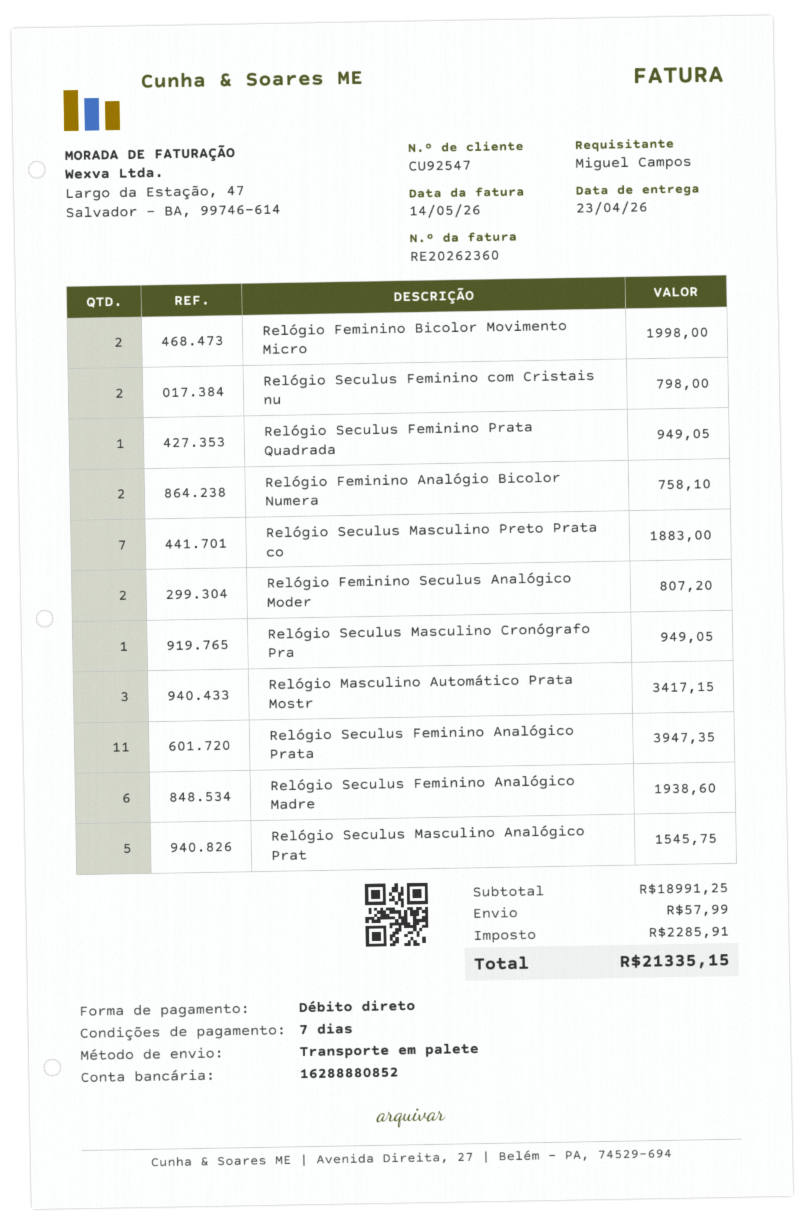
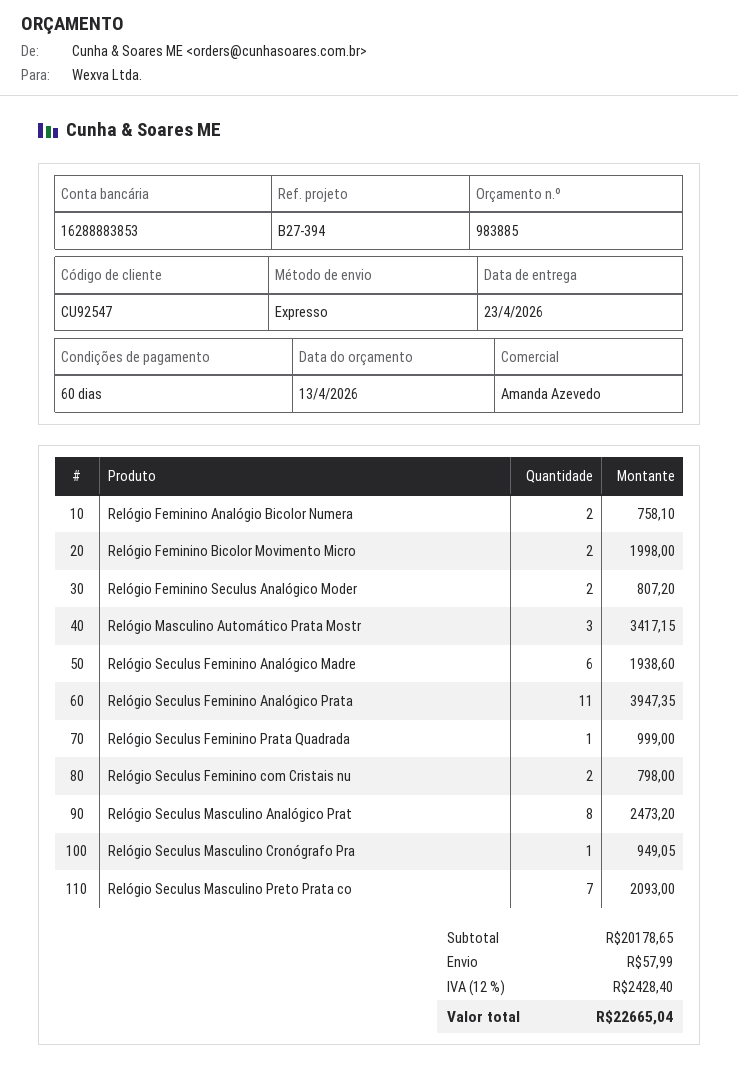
payment terms: 7 days -> 60 days
bank account: 16288880852 -> 16288883853
shipping method: pallet freight -> express
Relógio Seculus Feminino Prata Quadrada: 1 for 949.05 -> 1 for 999.00
Relógio Seculus Masculino Preto Prata co: 7 for 1883.00 -> 7 for 2093.00
Relógio Seculus Masculino Analógico Prat: 5 for 1545.75 -> 8 for 2473.20
subtotal: 18991.25 -> 20178.65
tax: 2285.91 -> 2428.40
total: 21335.15 -> 22665.04

